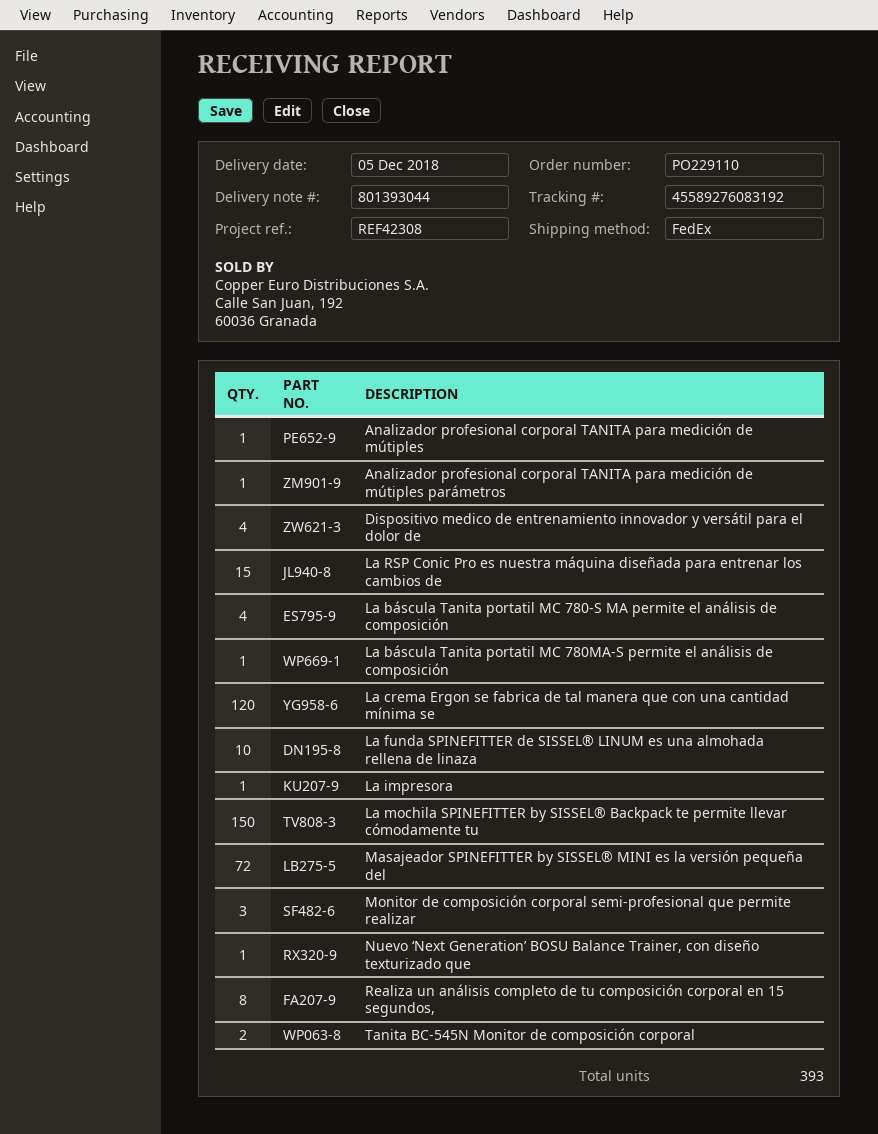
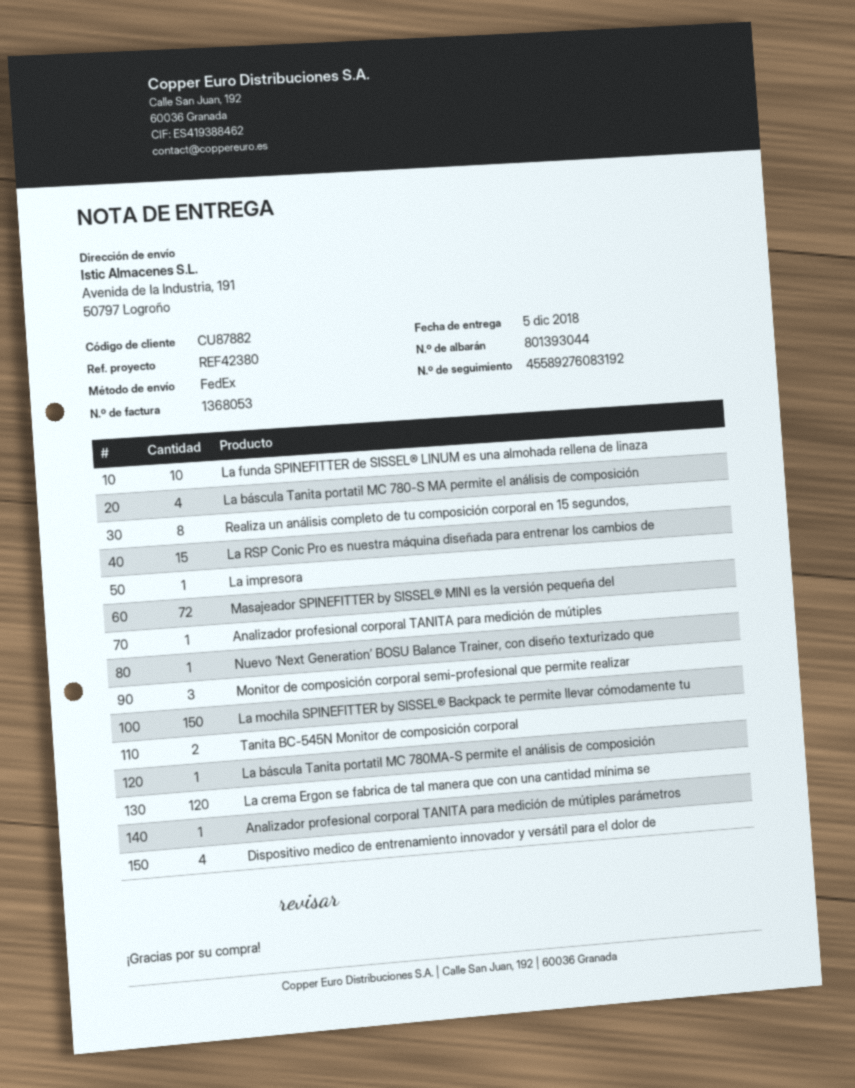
reference: REF42308 -> REF42380

